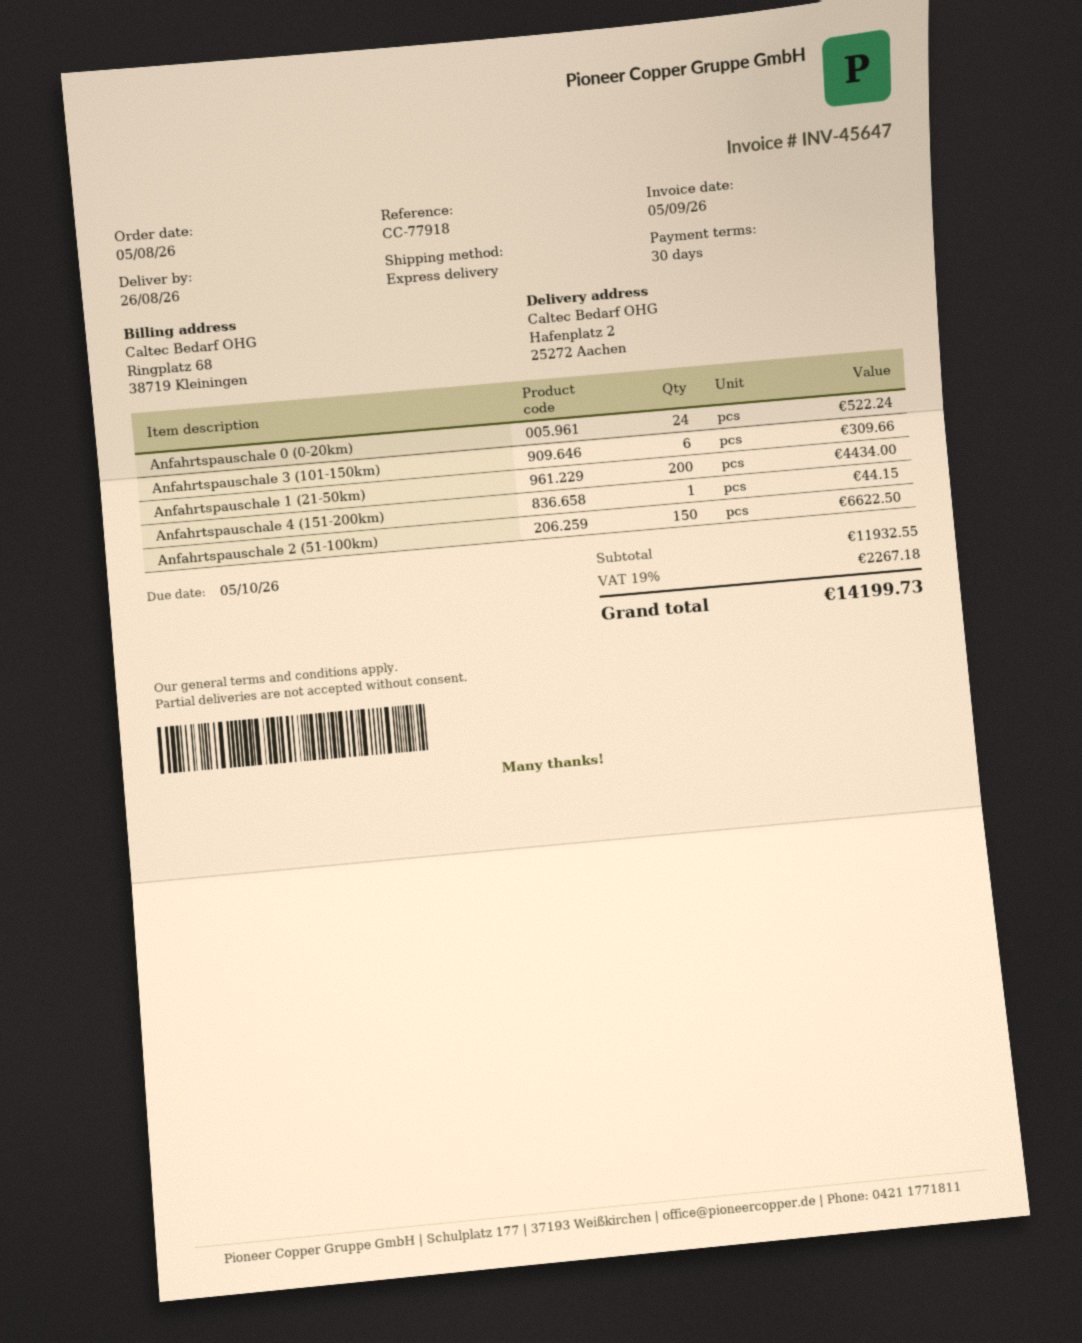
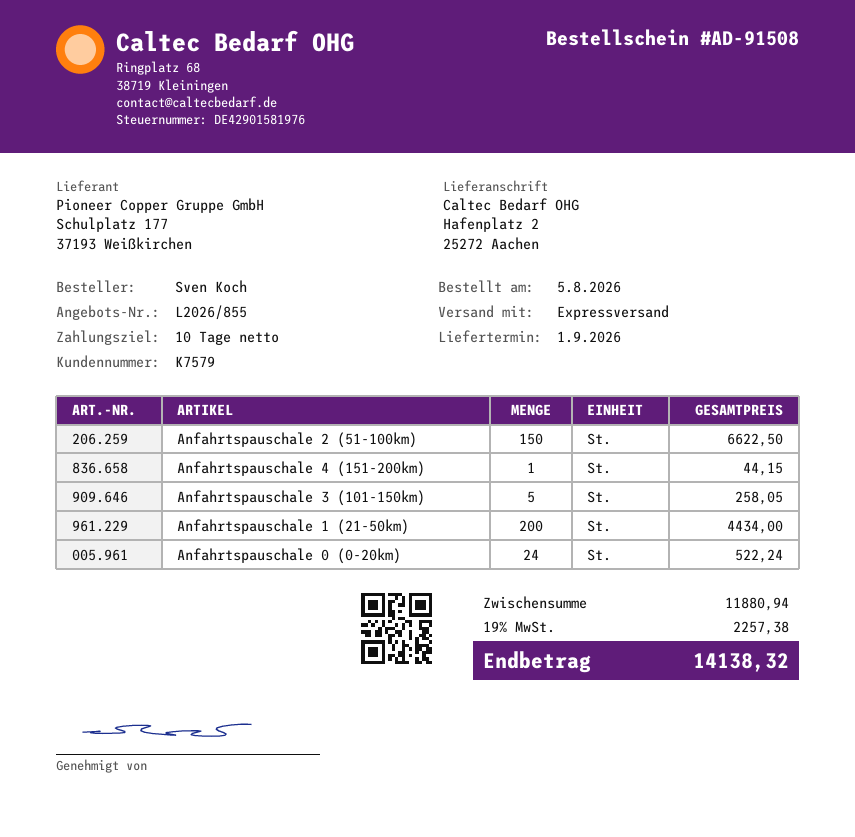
delivery date: 2026-08-26 -> 2026-09-01
payment terms: 30 days -> 10 days
Anfahrtspauschale 3 (101-150km): 6 for 309.66 -> 5 for 258.05
subtotal: 11932.55 -> 11880.94
tax: 19% = 2267.18 -> 19% = 2257.38
total: 14199.73 -> 14138.32

